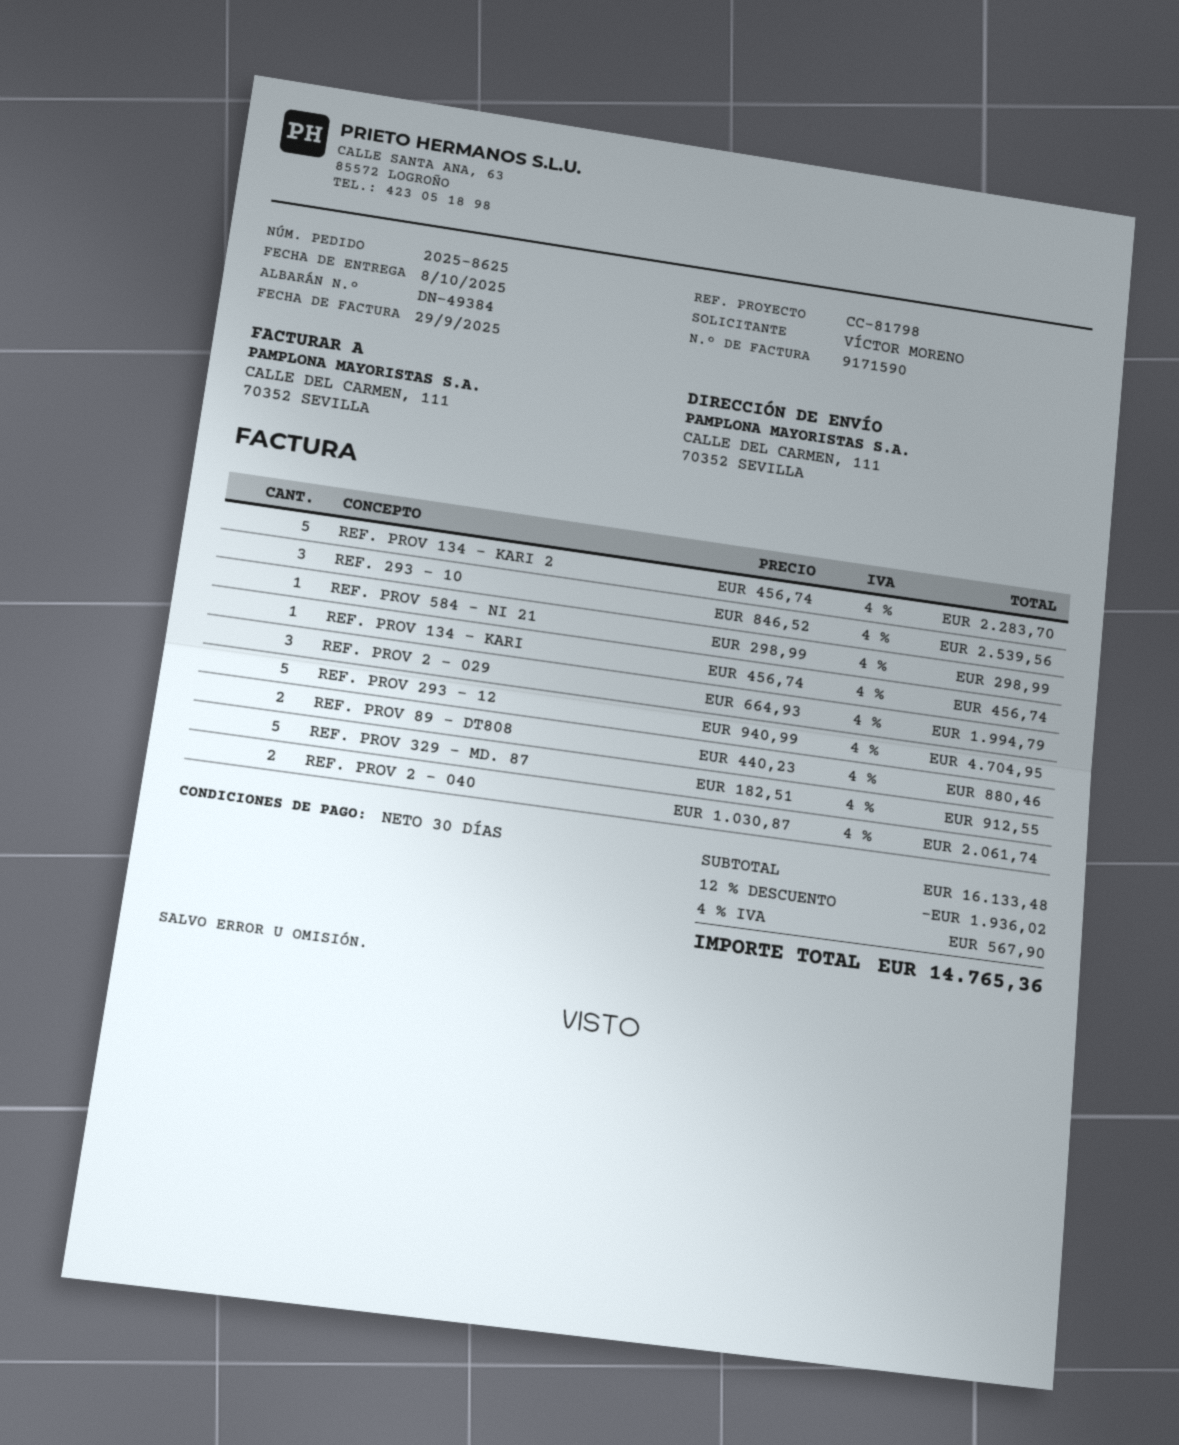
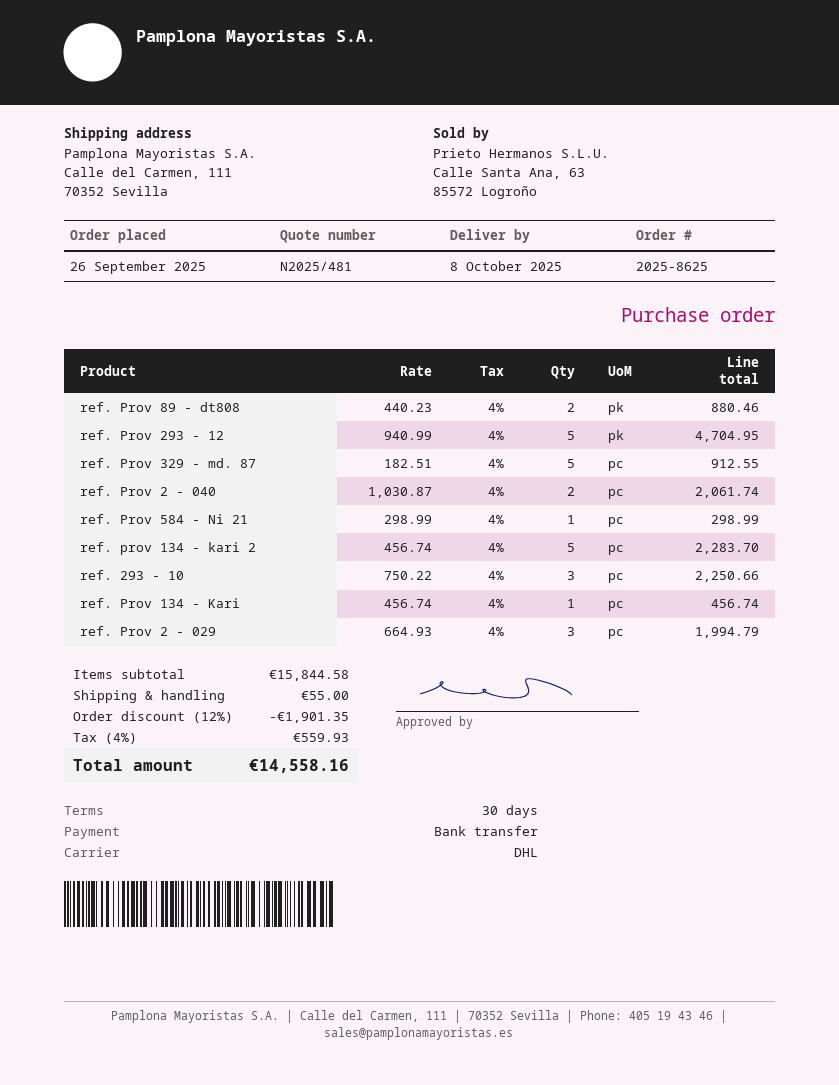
REF. 293 - 10: 3 x 846.52 = 2539.56 -> 3 x 750.22 = 2250.66
subtotal: 16133.48 -> 15844.58
discount: 12% = 1936.02 -> 12% = 1901.35
shipping: none -> 55.00
tax: 4% = 567.90 -> 4% = 559.93
total: 14765.36 -> 14558.16

